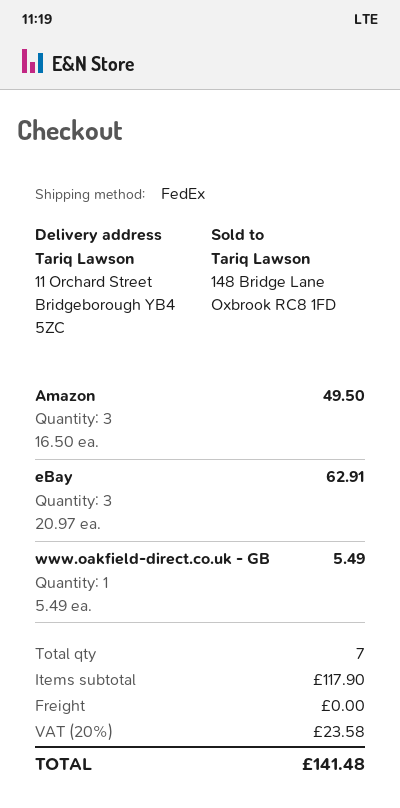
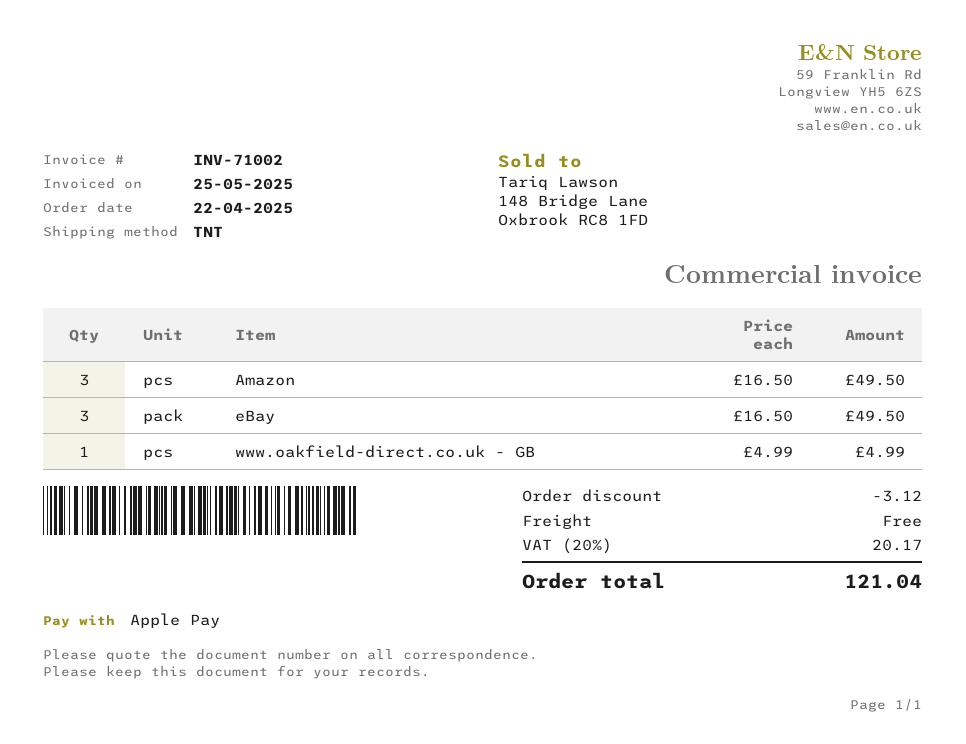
shipping method: FedEx -> TNT
eBay: 3 x 20.97 = 62.91 -> 3 x 16.50 = 49.50
www.oakfield-direct.co.uk - GB: 1 x 5.49 = 5.49 -> 1 x 4.99 = 4.99
discount: none -> 3.12
tax: 20% = 23.58 -> 20% = 20.17
total: 141.48 -> 121.04

